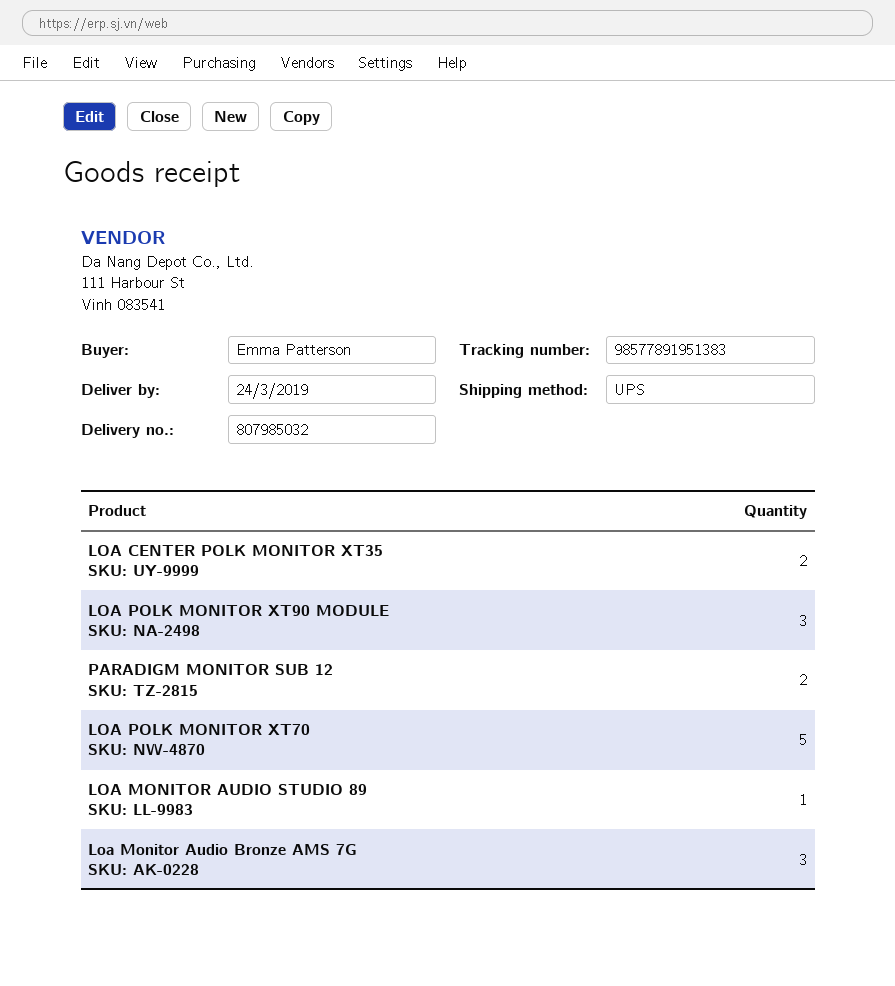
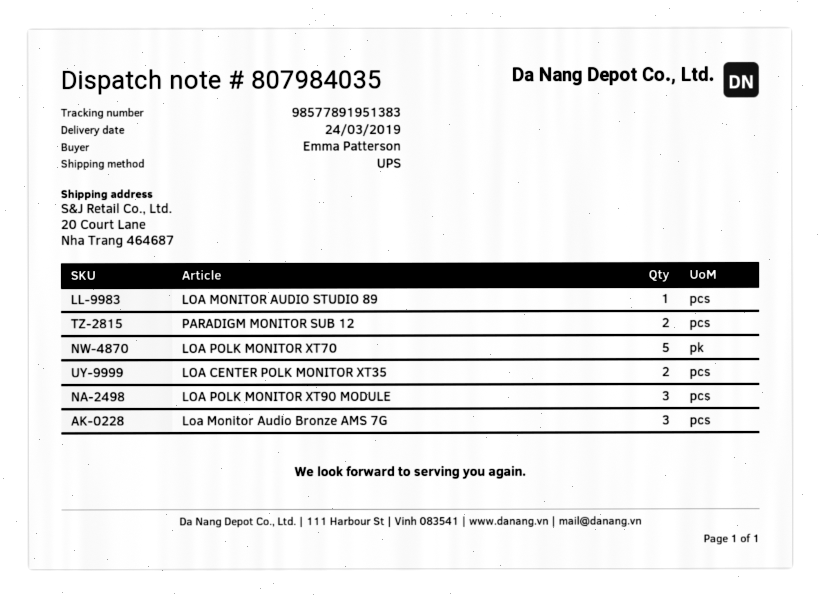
delivery note number: 807985032 -> 807984035

